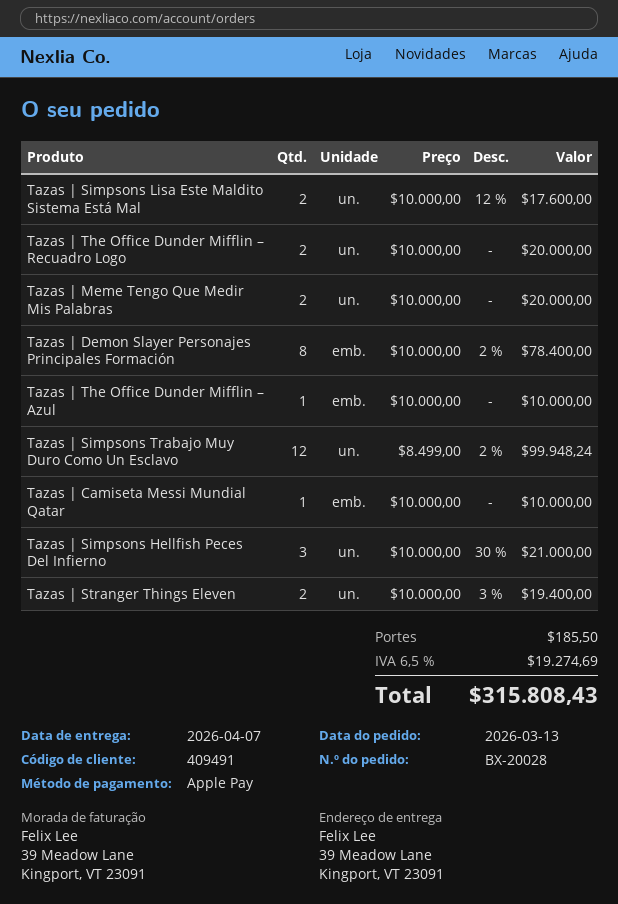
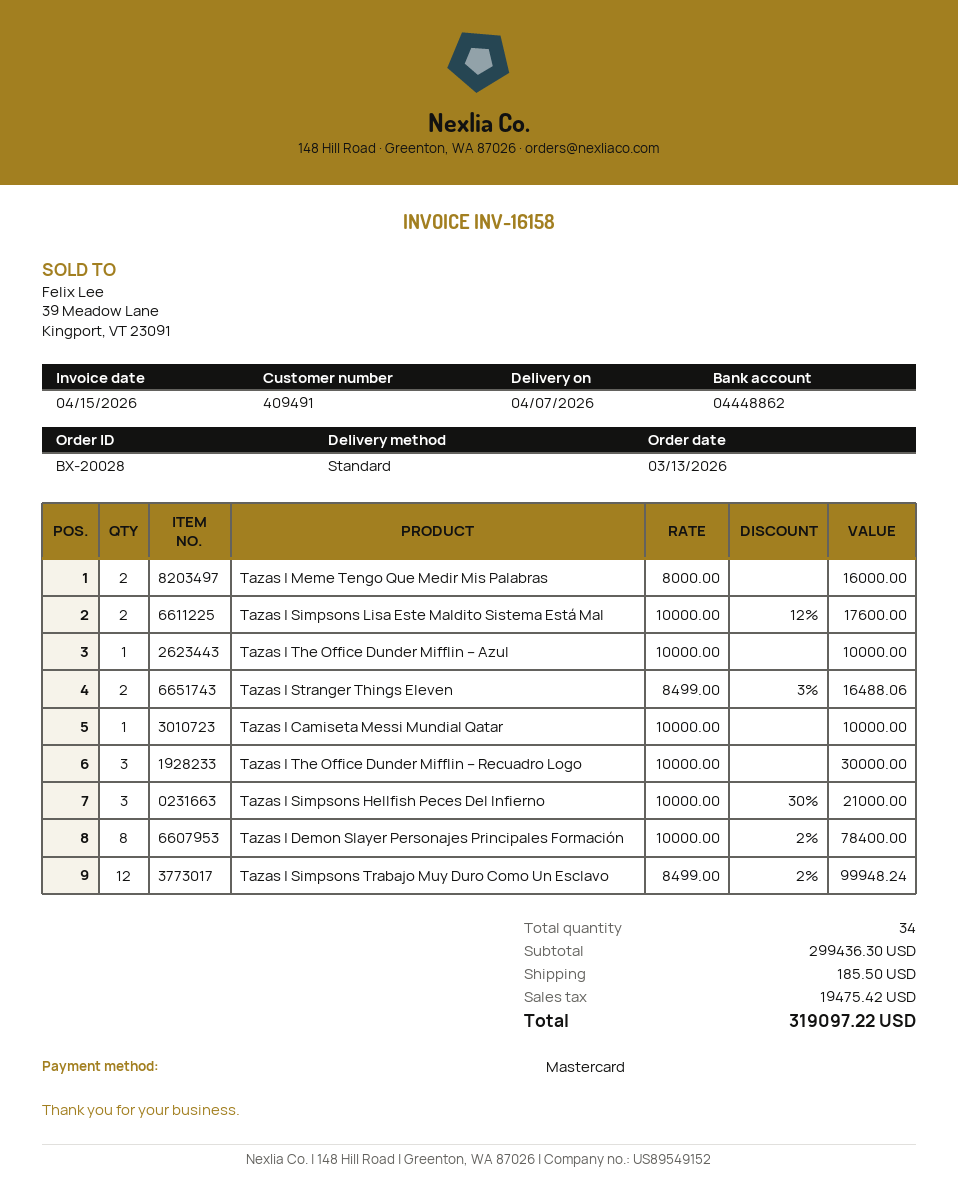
payment method: Apple Pay -> Mastercard
Tazas | The Office Dunder Mifflin – Recuadro Logo: 2 x 10000.00 = 20000.00 -> 3 x 10000.00 = 30000.00
Tazas | Meme Tengo Que Medir Mis Palabras: 2 x 10000.00 = 20000.00 -> 2 x 8000.00 = 16000.00
Tazas | Stranger Things Eleven: 2 x 10000.00 - 3% = 19400.00 -> 2 x 8499.00 - 3% = 16488.06
tax: 19274.69 -> 19475.42
total: 315808.43 -> 319097.22

